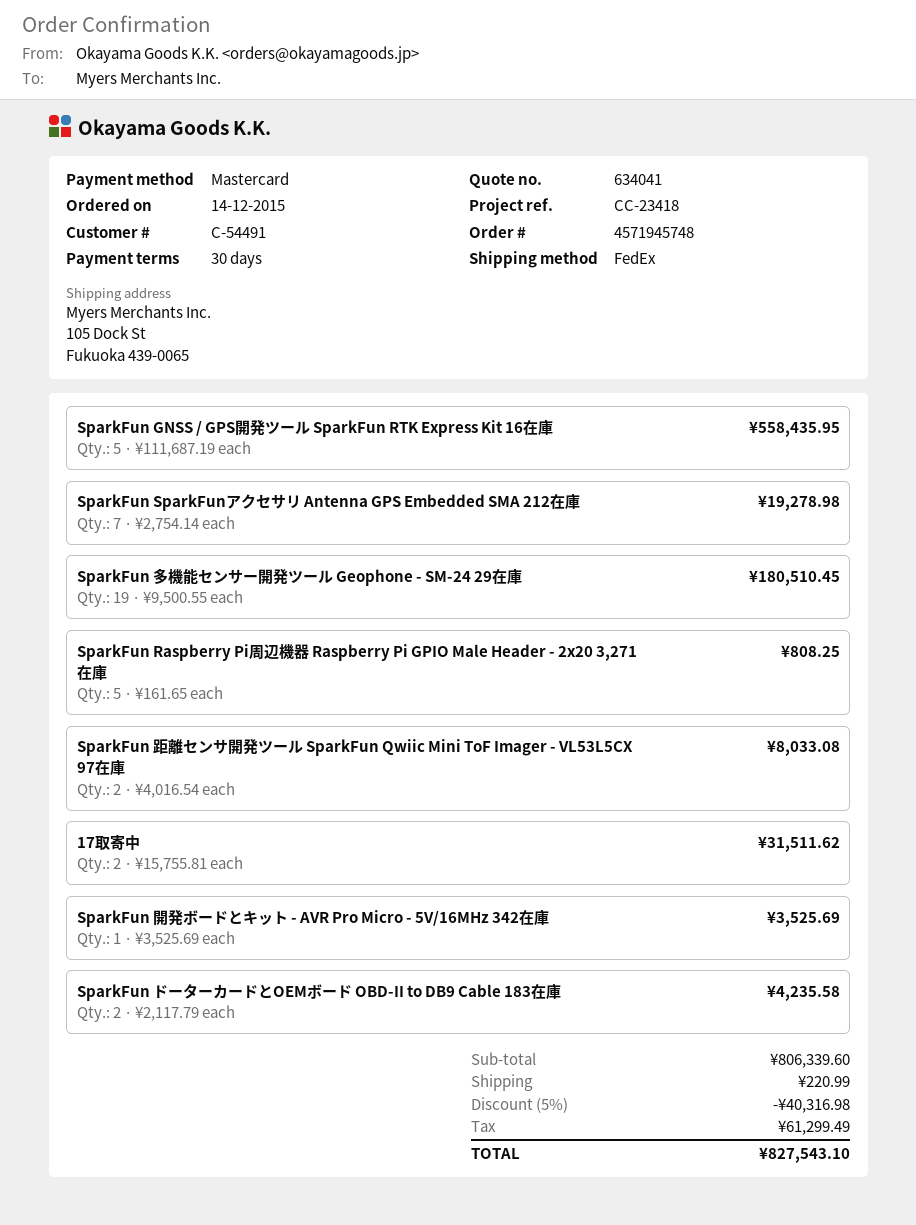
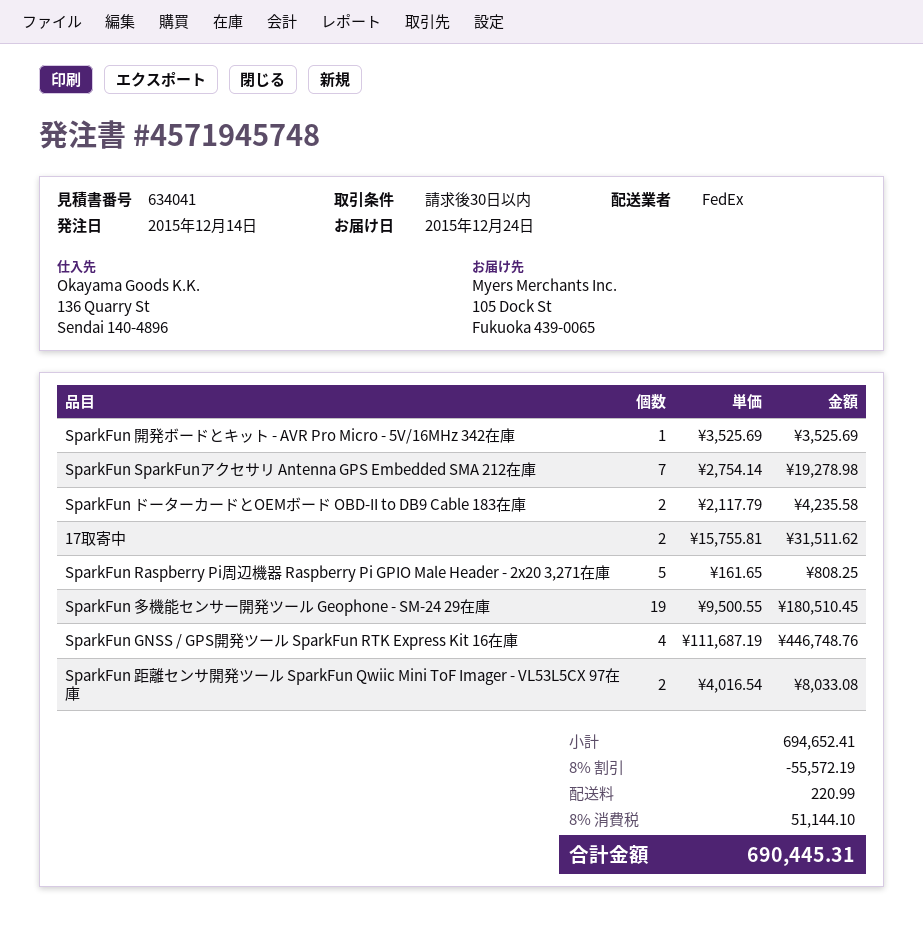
SparkFun GNSS / GPS開発ツール SparkFun RTK Express Kit 16在庫: 5 x 111687.19 = 558435.95 -> 4 x 111687.19 = 446748.76
subtotal: 806339.60 -> 694652.41
discount: 5% = 40316.98 -> 8% = 55572.19
tax: 61299.49 -> 51144.10
total: 827543.10 -> 690445.31

